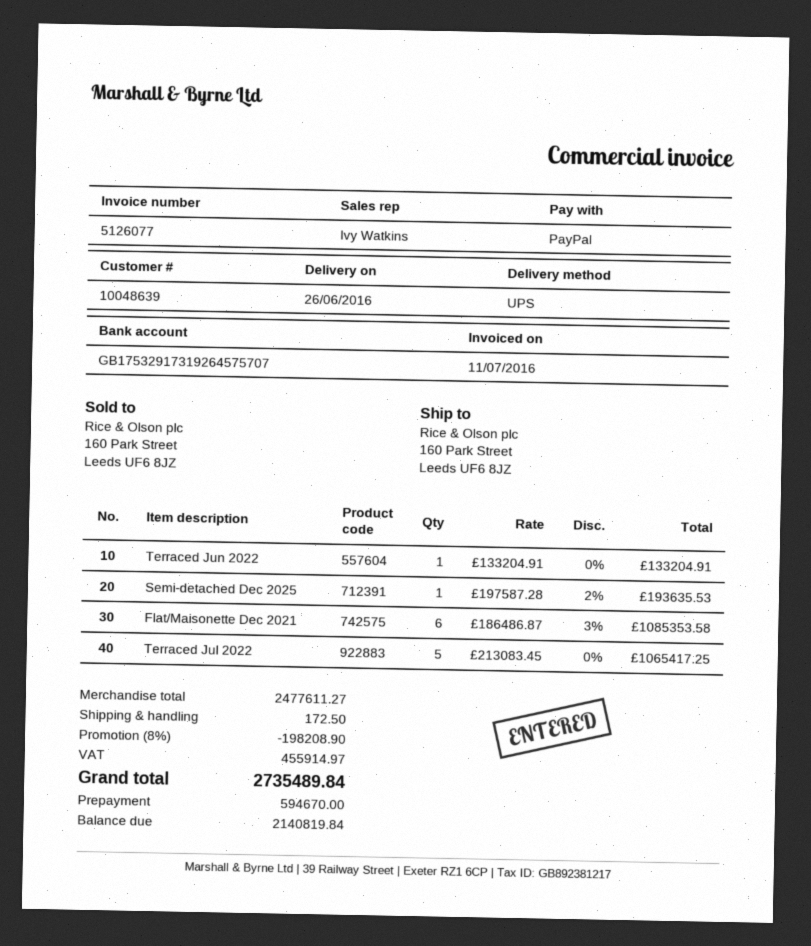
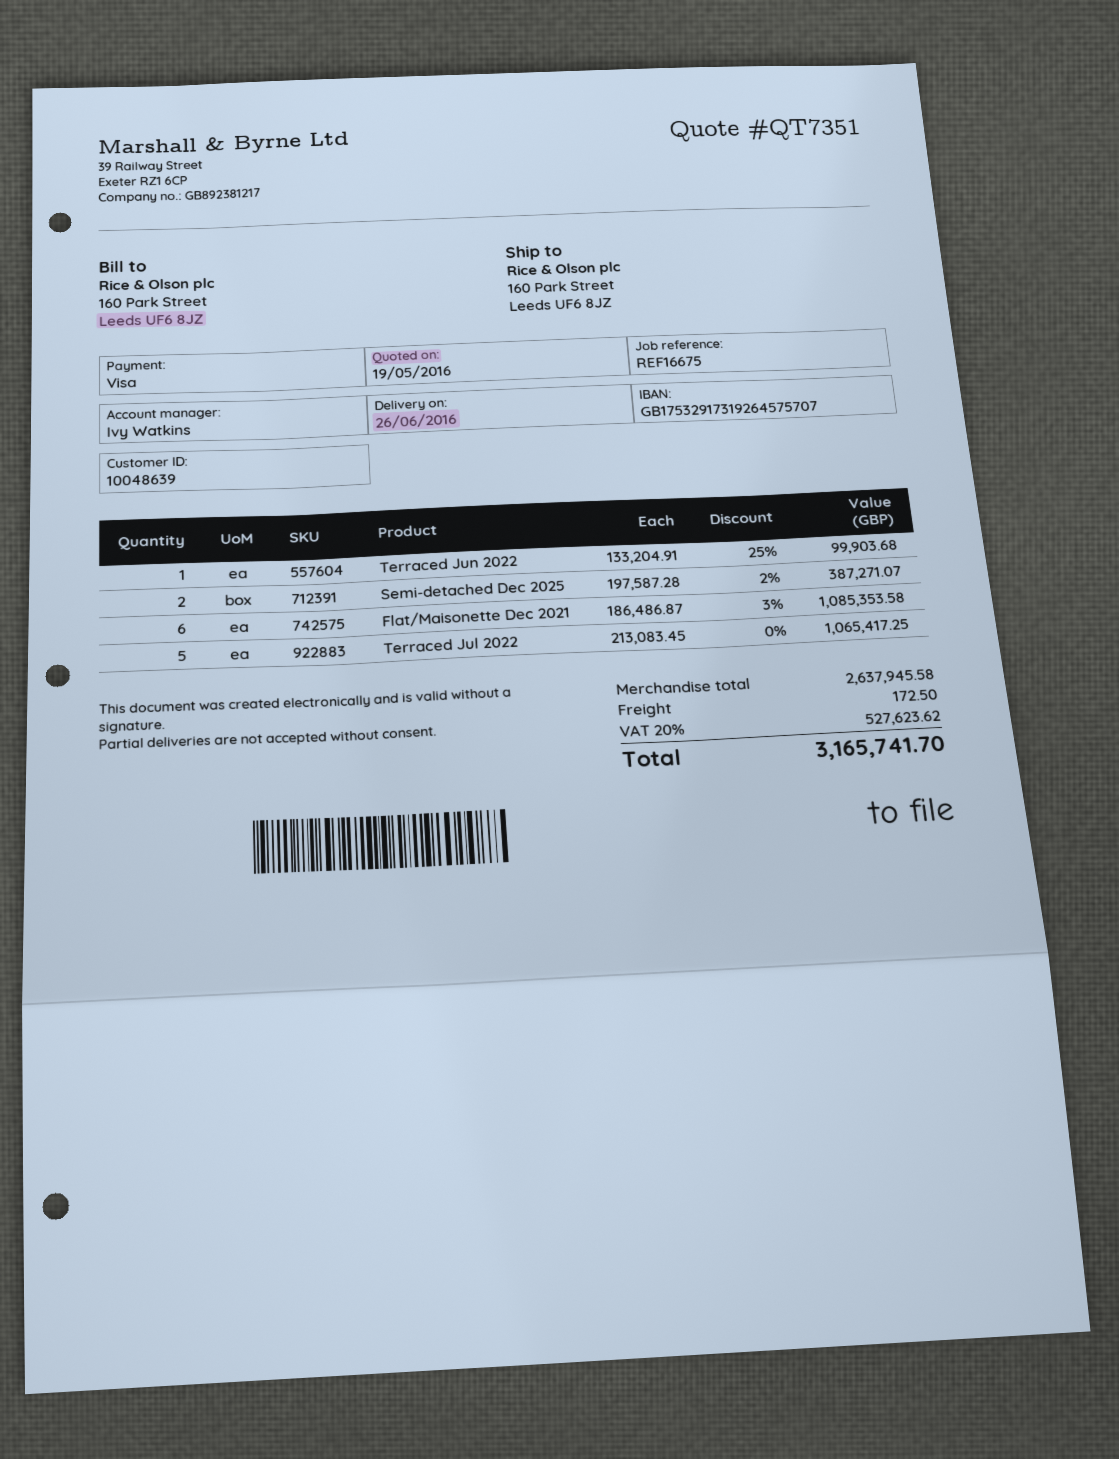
payment method: PayPal -> Visa
Terraced Jun 2022: 1 x 133204.91 = 133204.91 -> 1 x 133204.91 - 25% = 99903.68
Semi-detached Dec 2025: 1 x 197587.28 - 2% = 193635.53 -> 2 x 197587.28 - 2% = 387271.07
subtotal: 2477611.27 -> 2637945.58
discount: 8% = 198208.90 -> none
tax: 455914.97 -> 527623.62
total: 2735489.84 -> 3165741.70

